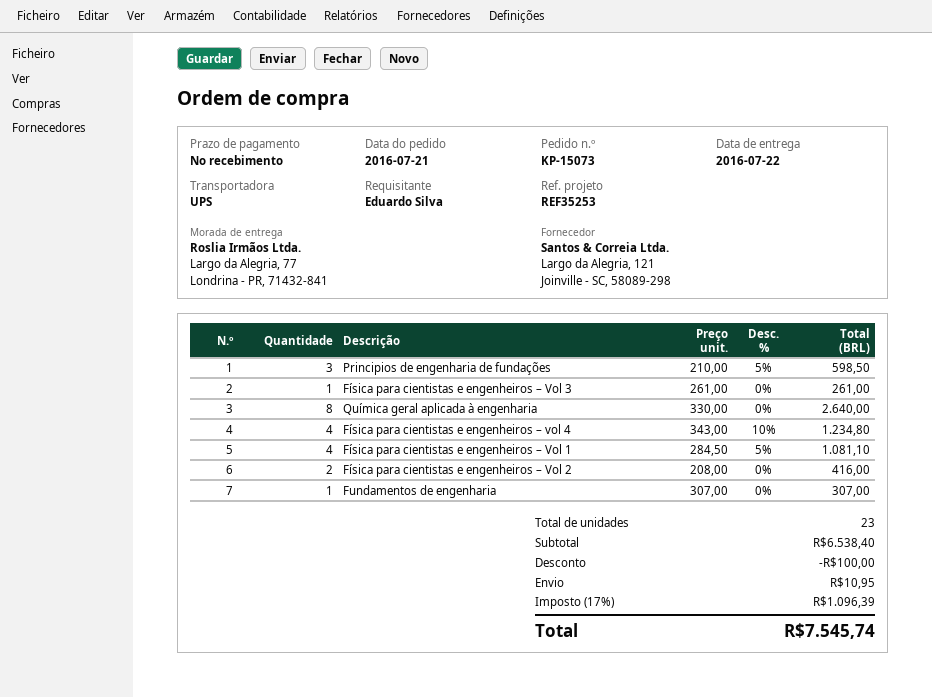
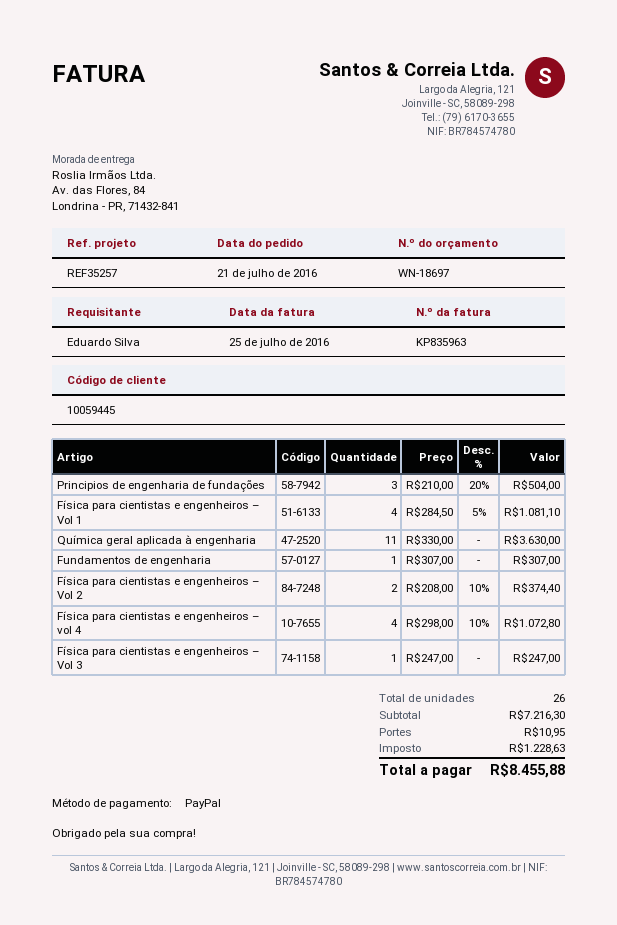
reference: REF35253 -> REF35257
ship to: Largo da Alegria, 77, Londrina - PR, 71432-841 -> Av. das Flores, 84, Londrina - PR, 71432-841
Principios de engenharia de fundações: 3 x 210.00 - 5% = 598.50 -> 3 x 210.00 - 20% = 504.00
Física para cientistas e engenheiros – Vol 3: 1 x 261.00 = 261.00 -> 1 x 247.00 = 247.00
Química geral aplicada à engenharia: 8 x 330.00 = 2640.00 -> 11 x 330.00 = 3630.00
Física para cientistas e engenheiros – vol 4: 4 x 343.00 - 10% = 1234.80 -> 4 x 298.00 - 10% = 1072.80
Física para cientistas e engenheiros – Vol 2: 2 x 208.00 = 416.00 -> 2 x 208.00 - 10% = 374.40
total quantity: 23 -> 26
subtotal: 6538.40 -> 7216.30
discount: 100.00 -> none
tax: 1096.39 -> 1228.63
total: 7545.74 -> 8455.88

